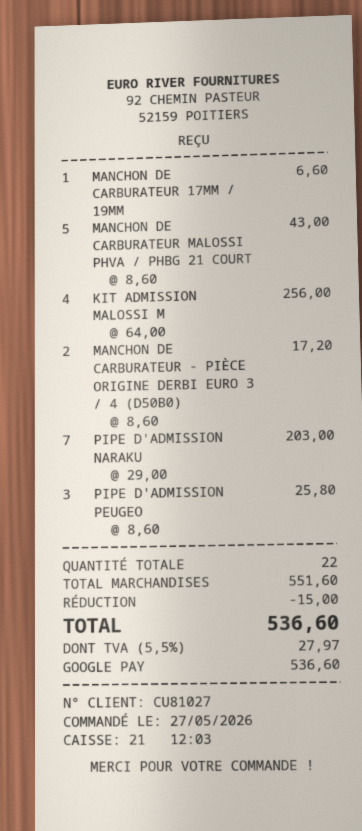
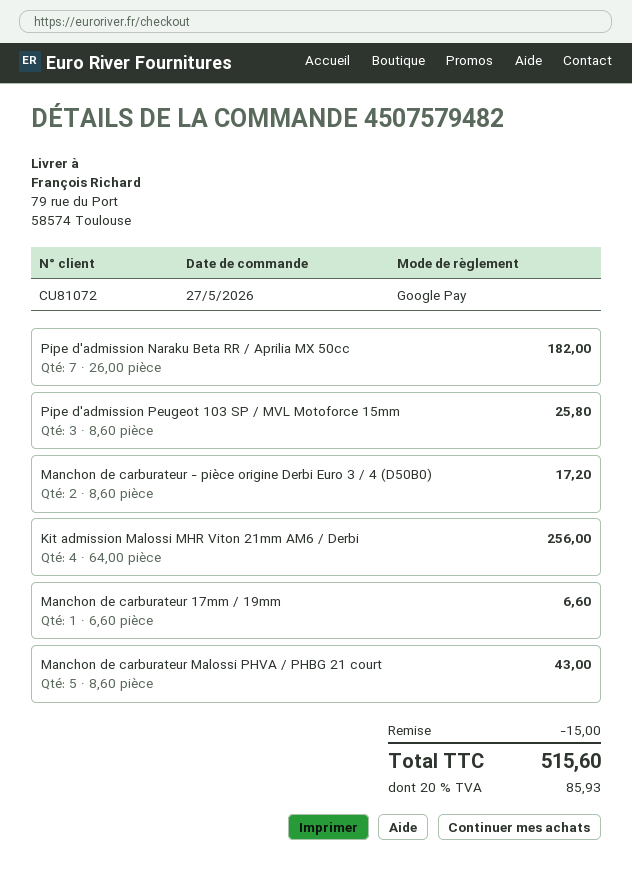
customer number: CU81027 -> CU81072
PIPE D'ADMISSION NARAKU: 7 x 29.00 = 203.00 -> 7 x 26.00 = 182.00
tax: 5.5% = 27.97 -> 20% = 85.93
total: 536.60 -> 515.60

